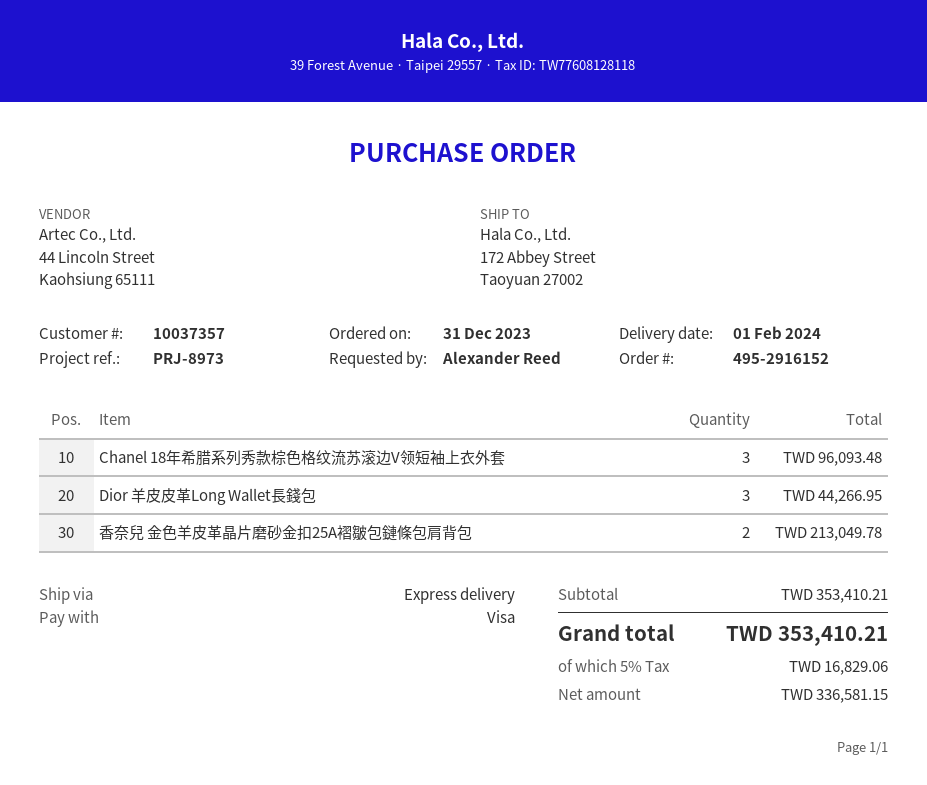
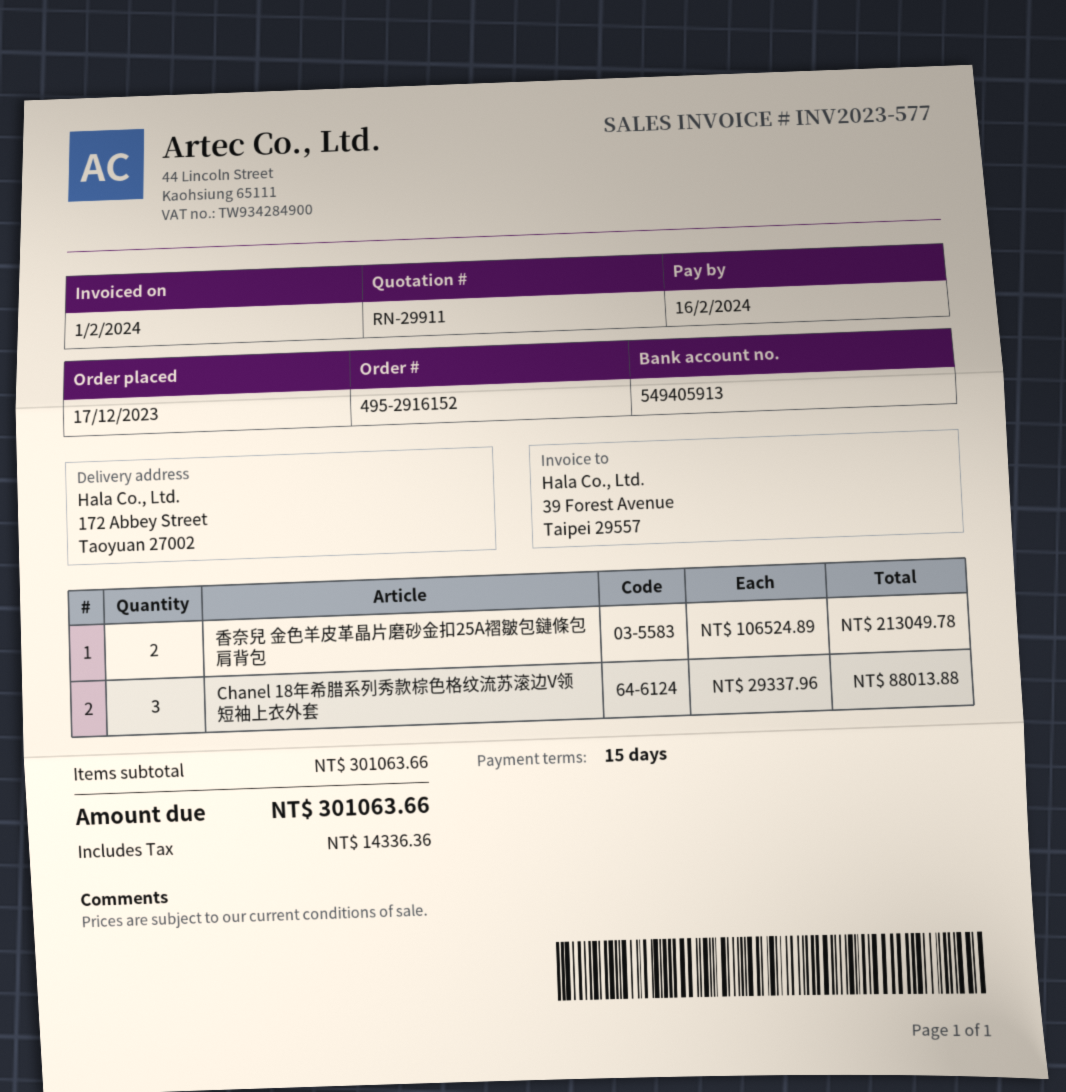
order date: 2023-12-31 -> 2023-12-17
Chanel 18年希腊系列秀款棕色格纹流苏滚边V领短袖上衣外套: 3 for 96093.48 -> 3 for 88013.88
Dior 羊皮皮革Long Wallet長錢包: 3 for 44266.95 -> none
subtotal: 353410.21 -> 301063.66
tax: 16829.06 -> 14336.36
total: 353410.21 -> 301063.66

